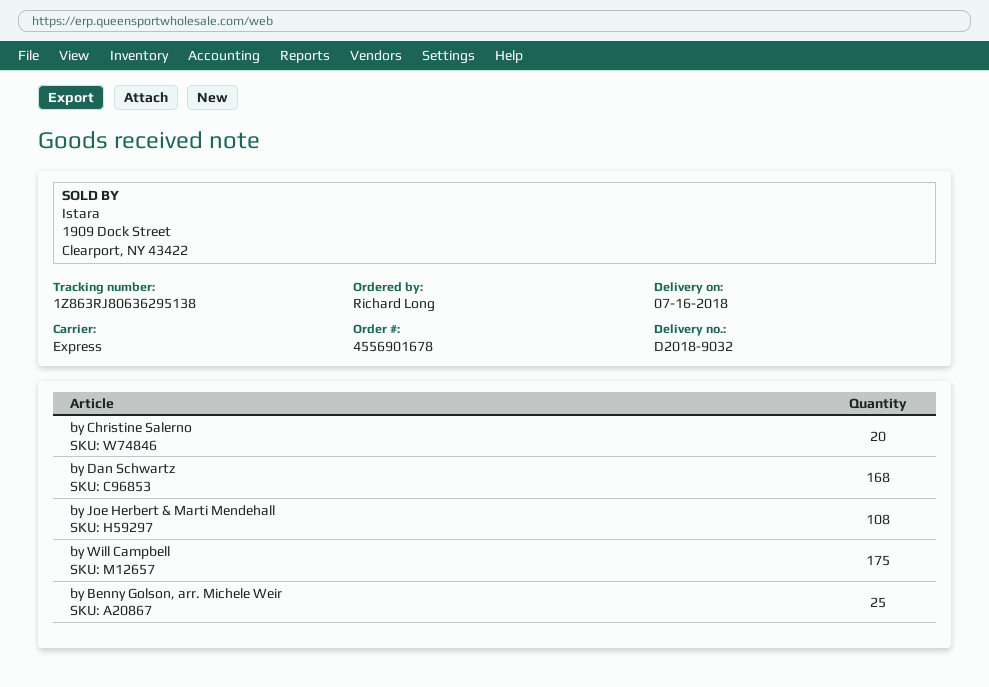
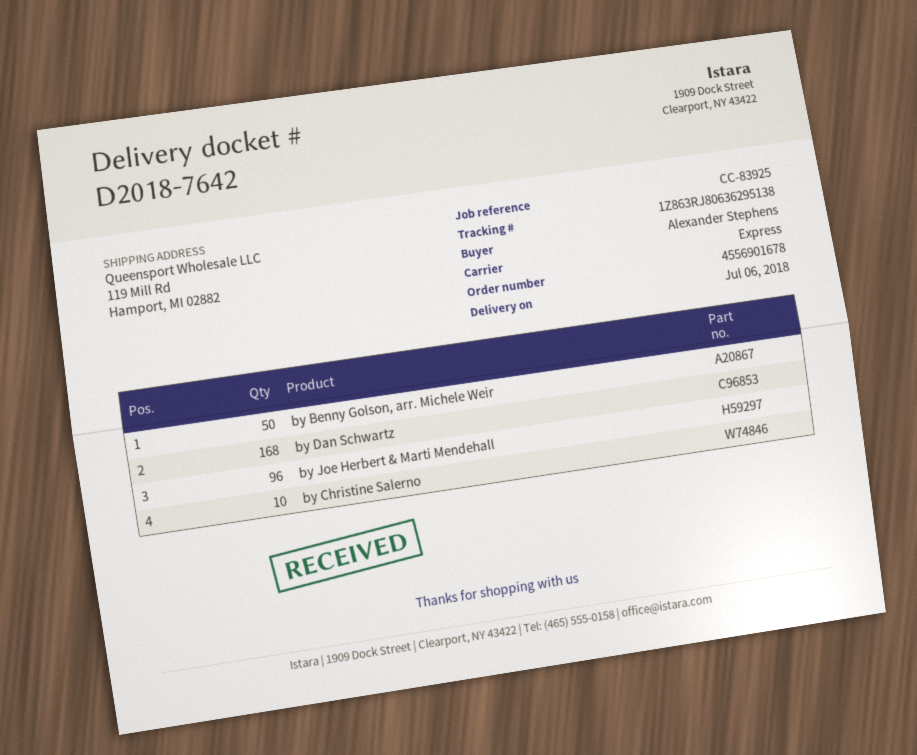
delivery note number: D2018-9032 -> D2018-7642
delivery date: 2018-07-16 -> 2018-07-06
ordered by: Richard Long -> Alexander Stephens
by Christine Salerno: 20 -> 10
by Joe Herbert & Marti Mendehall: 108 -> 96
by Will Campbell: 175 -> none
by Benny Golson, arr. Michele Weir: 25 -> 50

